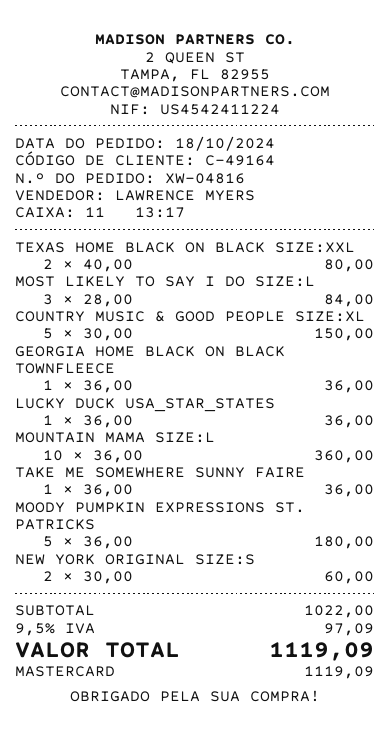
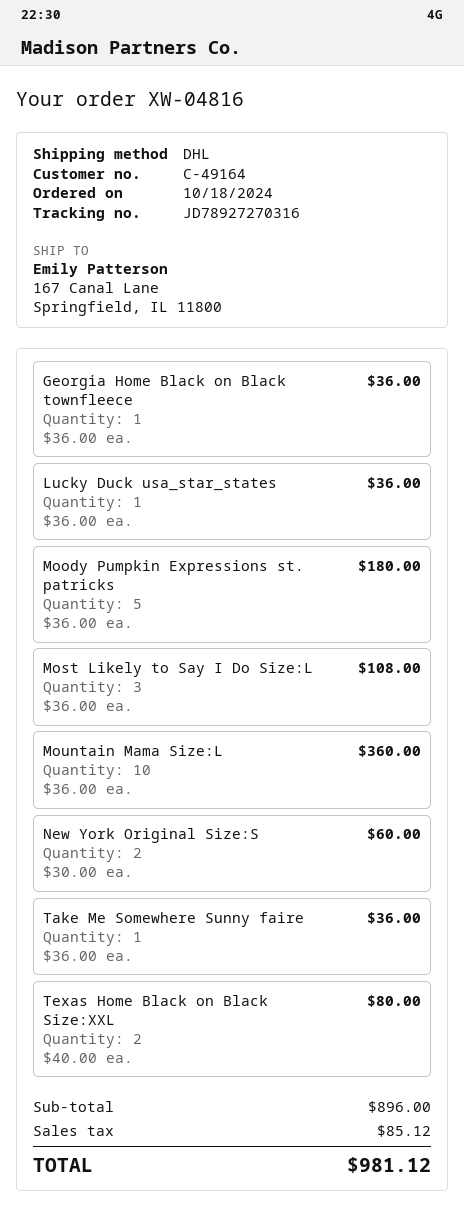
MOST LIKELY TO SAY I DO SIZE:L: 3 x 28.00 = 84.00 -> 3 x 36.00 = 108.00
COUNTRY MUSIC & GOOD PEOPLE SIZE:XL: 5 x 30.00 = 150.00 -> none
subtotal: 1022.00 -> 896.00
tax: 97.09 -> 85.12
total: 1119.09 -> 981.12

